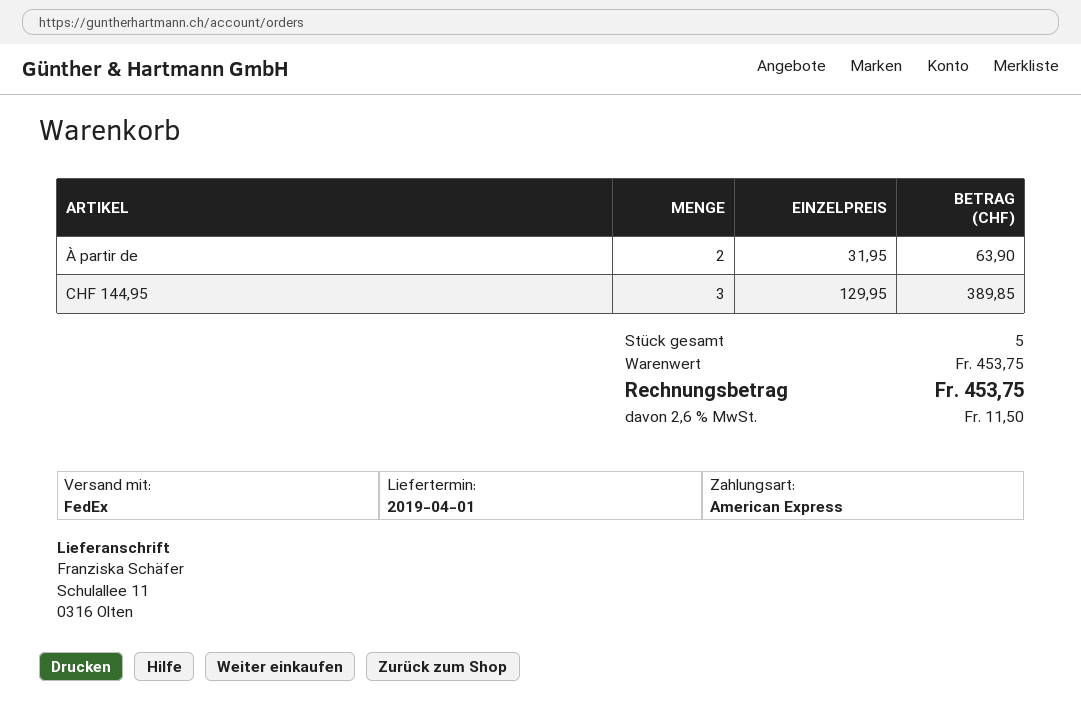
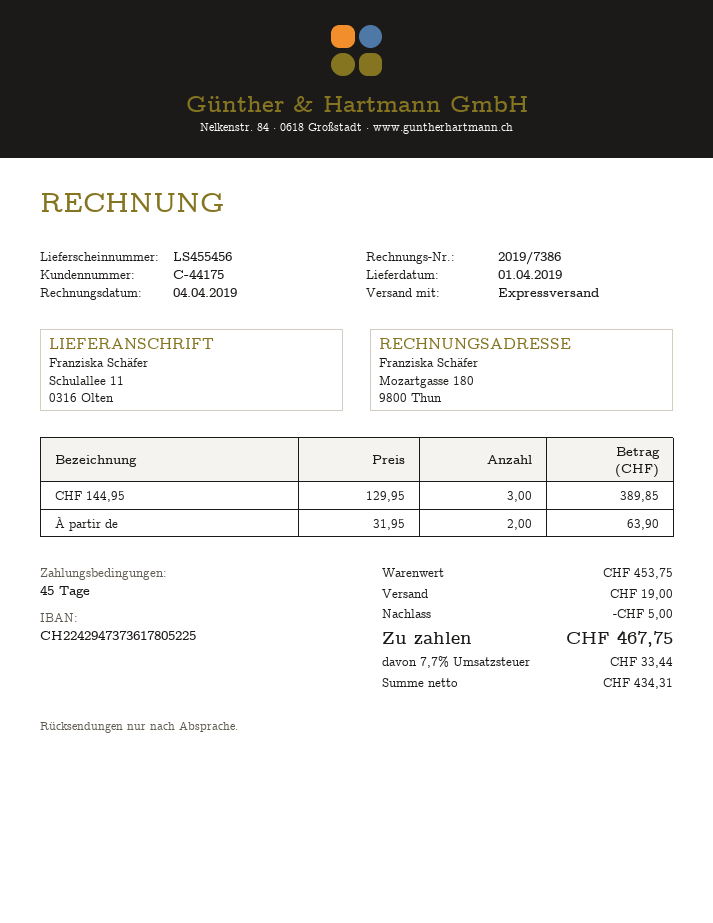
shipping method: FedEx -> express
discount: none -> 5.00
shipping: none -> 19.00
tax: 2.6% = 11.50 -> 7.7% = 33.44
total: 453.75 -> 467.75

